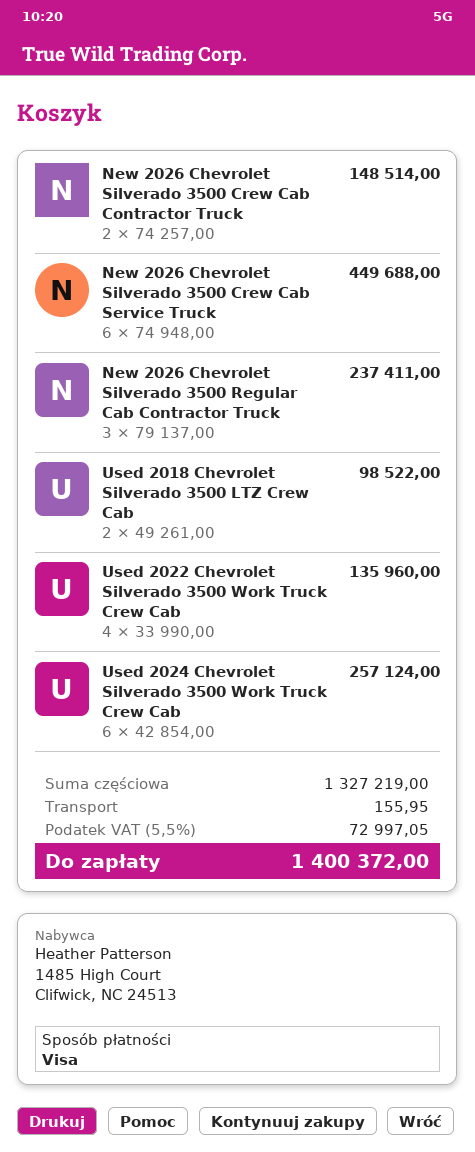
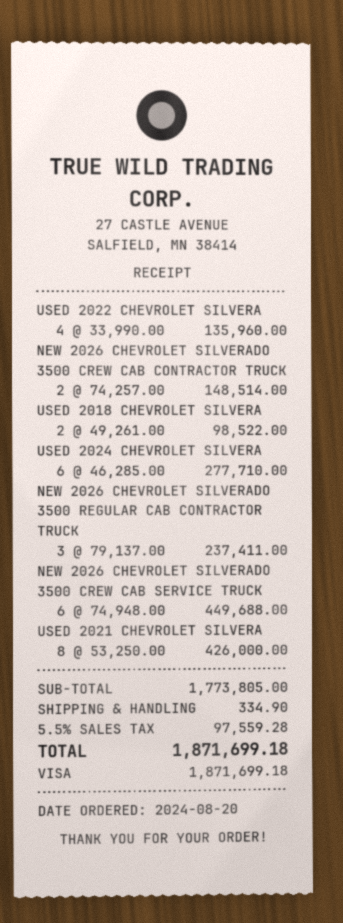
Used 2024 Chevrolet Silverado 3500 Work Truck Crew Cab: 6 x 42854.00 = 257124.00 -> 6 x 46285.00 = 277710.00
USED 2021 CHEVROLET SILVERA: none -> 8 x 53250.00 = 426000.00
subtotal: 1327219.00 -> 1773805.00
shipping: 155.95 -> 334.90
tax: 5.5% = 72997.05 -> 5.5% = 97559.28
total: 1400372.00 -> 1871699.18

